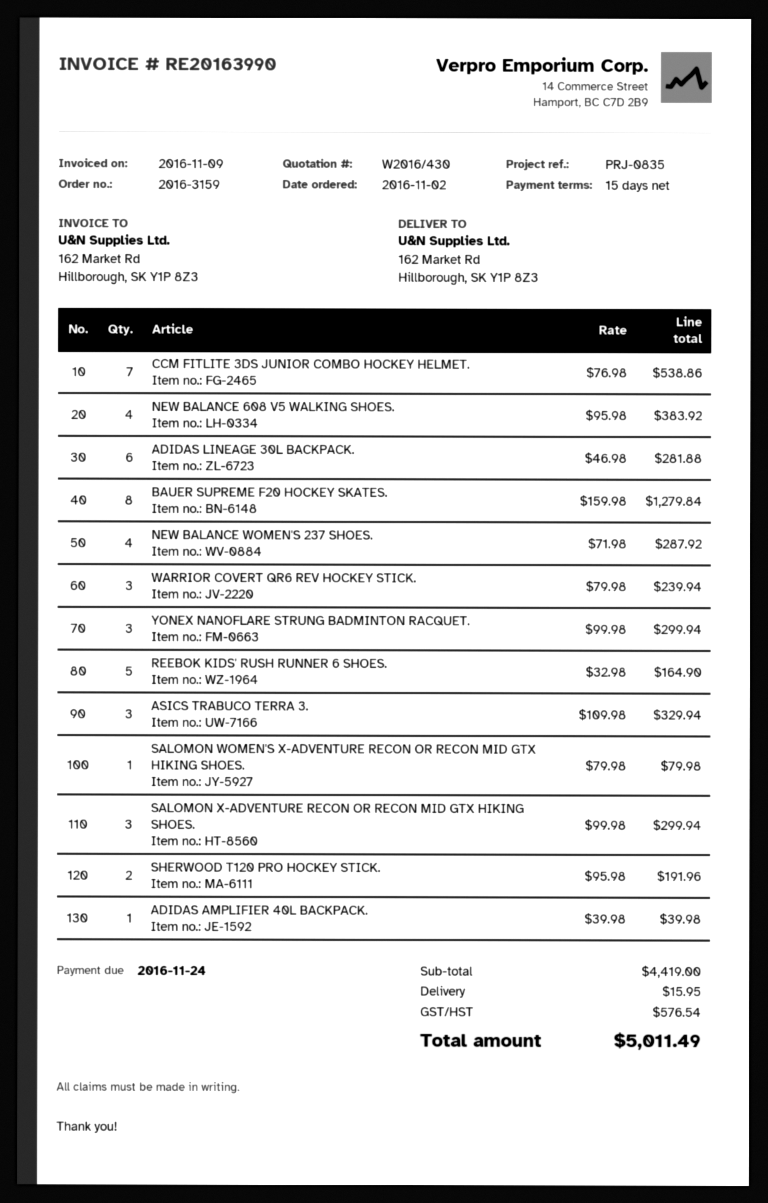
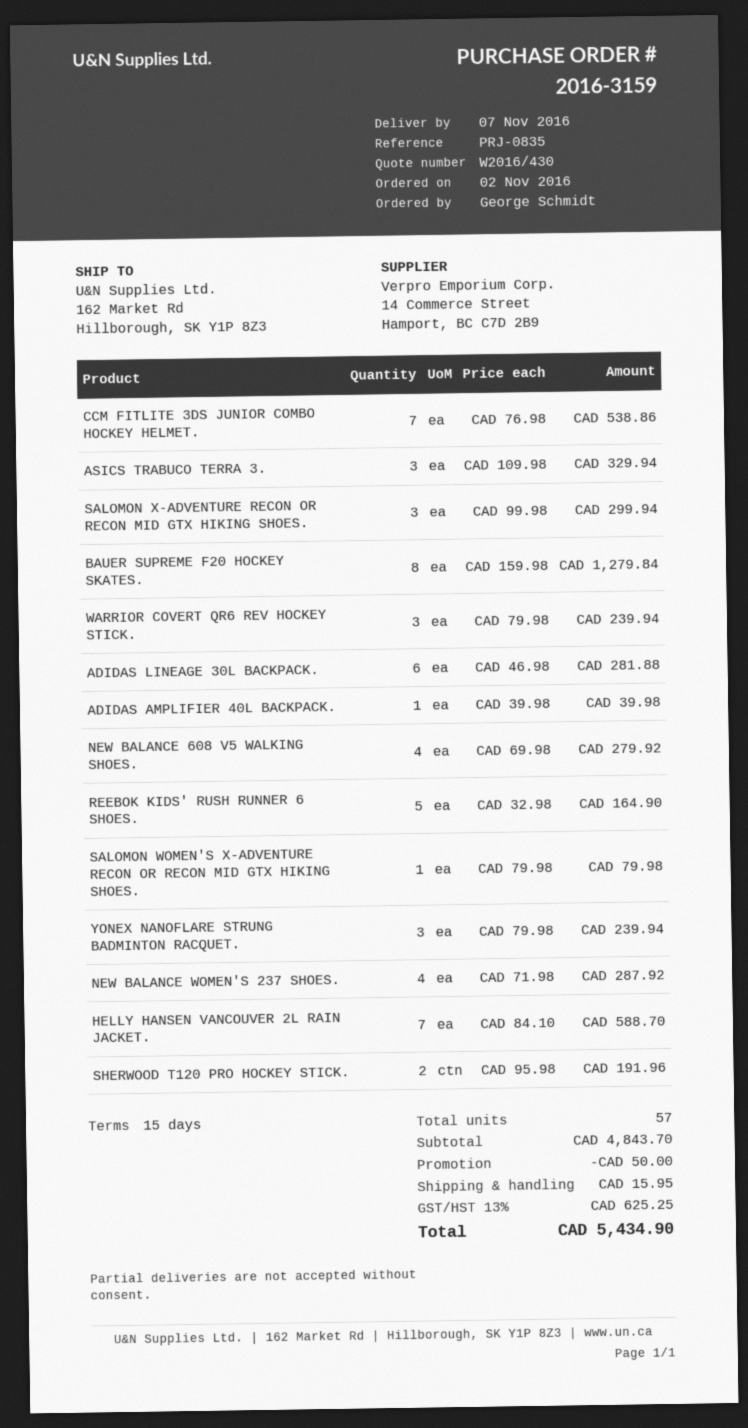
NEW BALANCE 608 V5 WALKING SHOES.: 4 x 95.98 = 383.92 -> 4 x 69.98 = 279.92
YONEX NANOFLARE STRUNG BADMINTON RACQUET.: 3 x 99.98 = 299.94 -> 3 x 79.98 = 239.94
HELLY HANSEN VANCOUVER 2L RAIN JACKET.: none -> 7 x 84.10 = 588.70
subtotal: 4419.00 -> 4843.70
discount: none -> 50.00
tax: 576.54 -> 625.25
total: 5011.49 -> 5434.90

